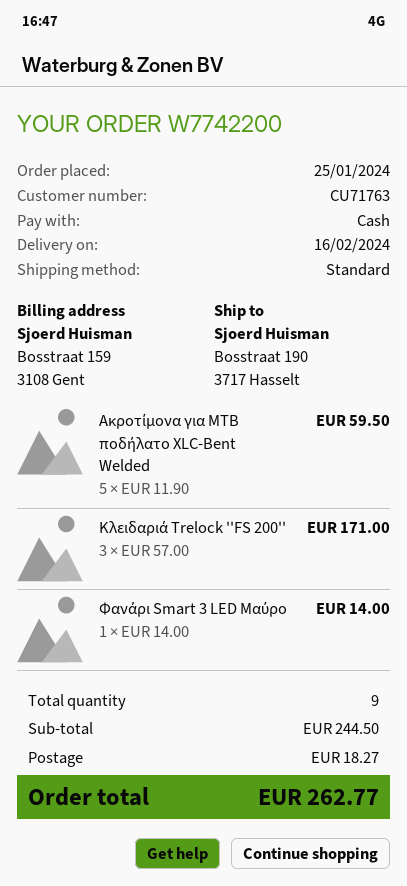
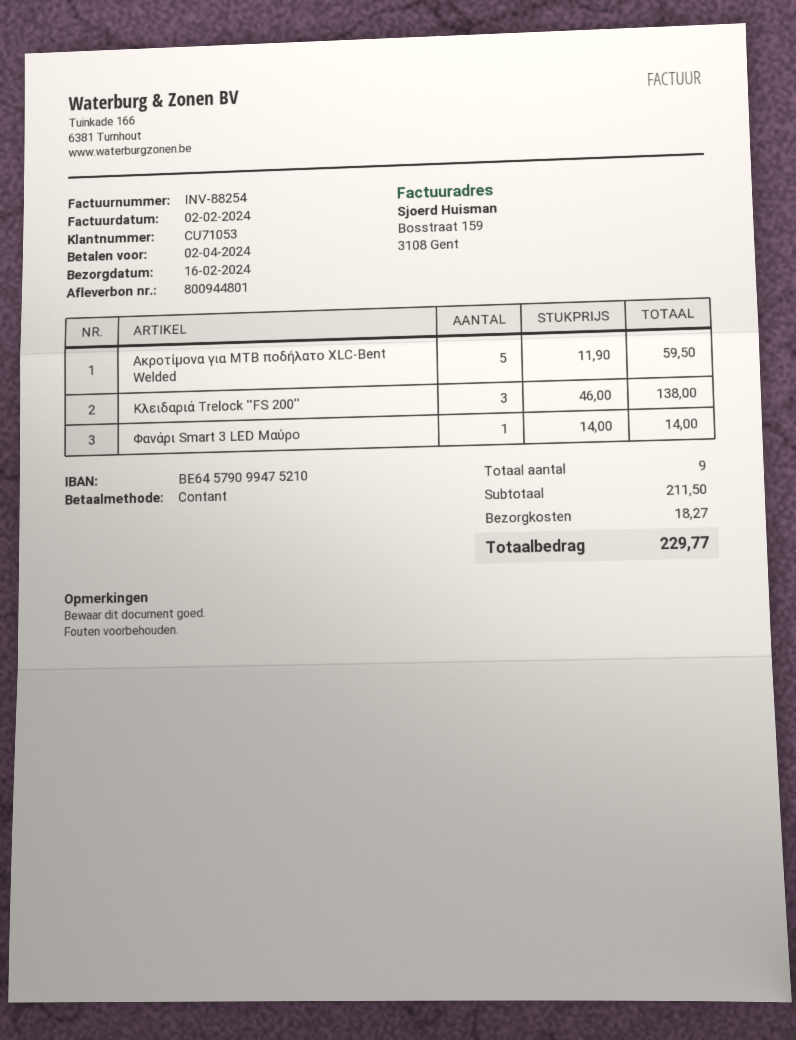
customer number: CU71763 -> CU71053
Κλειδαριά Trelock ''FS 200'': 3 x 57.00 = 171.00 -> 3 x 46.00 = 138.00
subtotal: 244.50 -> 211.50
total: 262.77 -> 229.77

